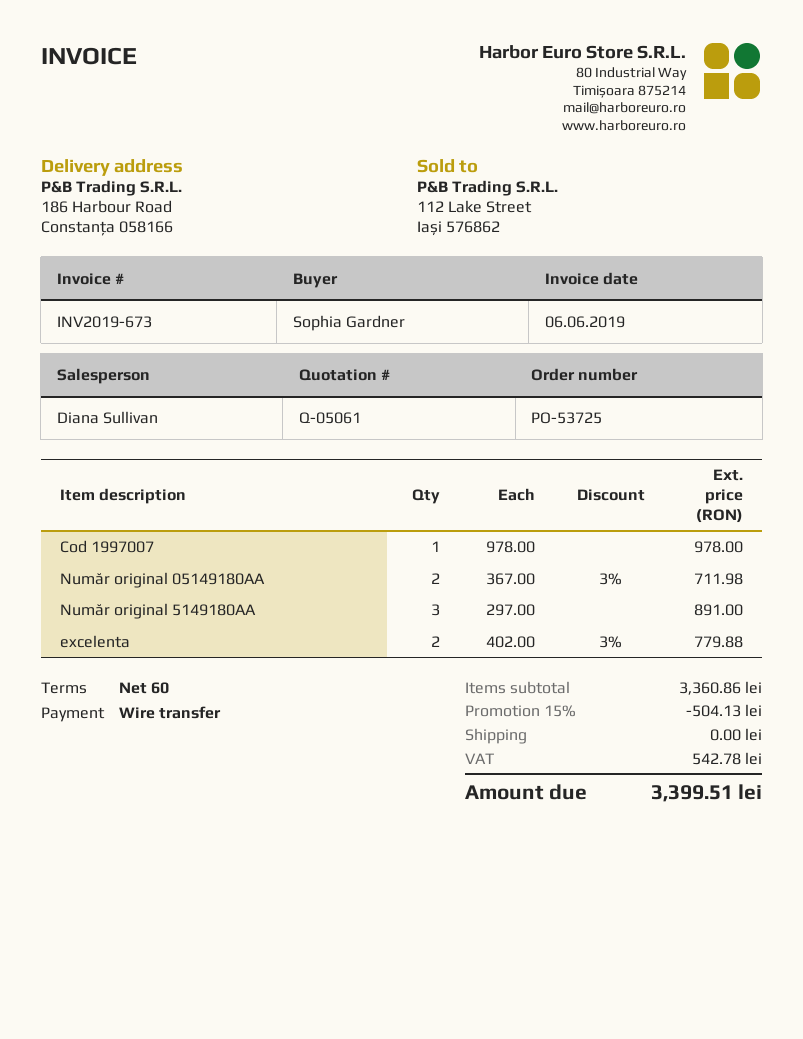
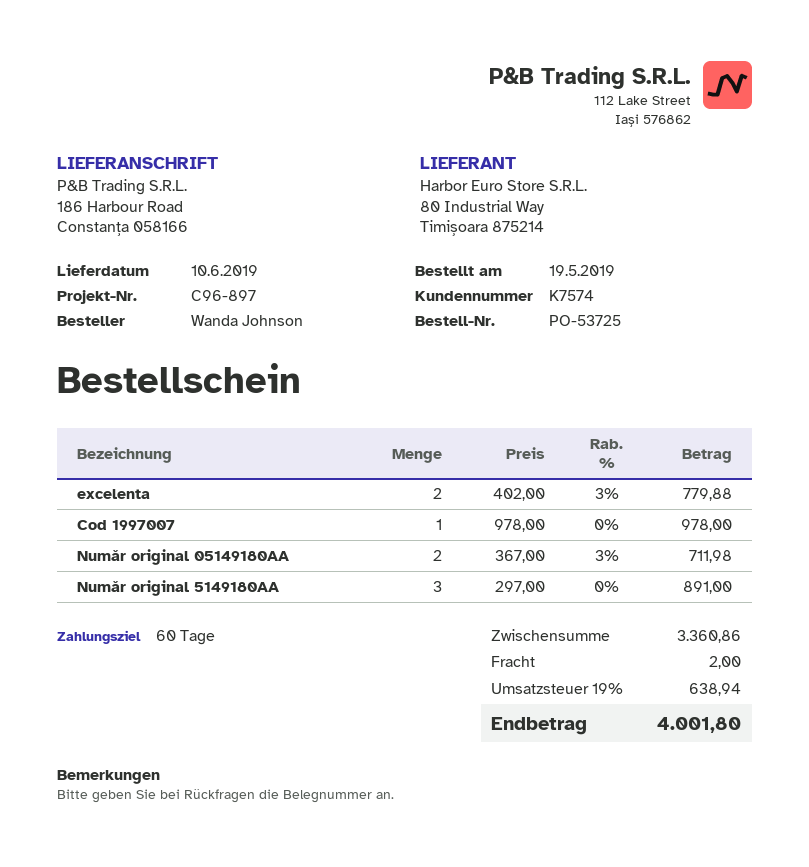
ordered by: Sophia Gardner -> Wanda Johnson
discount: 15% = 504.13 -> none
shipping: 0.00 -> 2.00
tax: 542.78 -> 638.94
total: 3399.51 -> 4001.80

